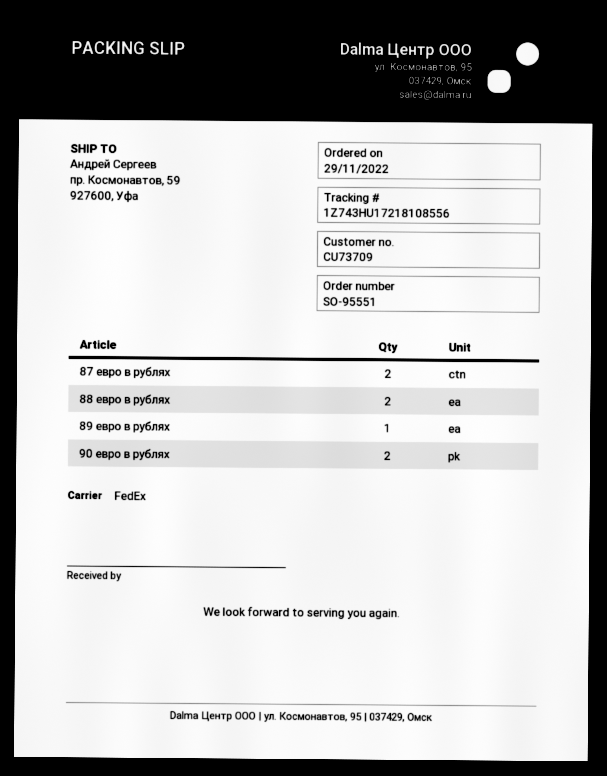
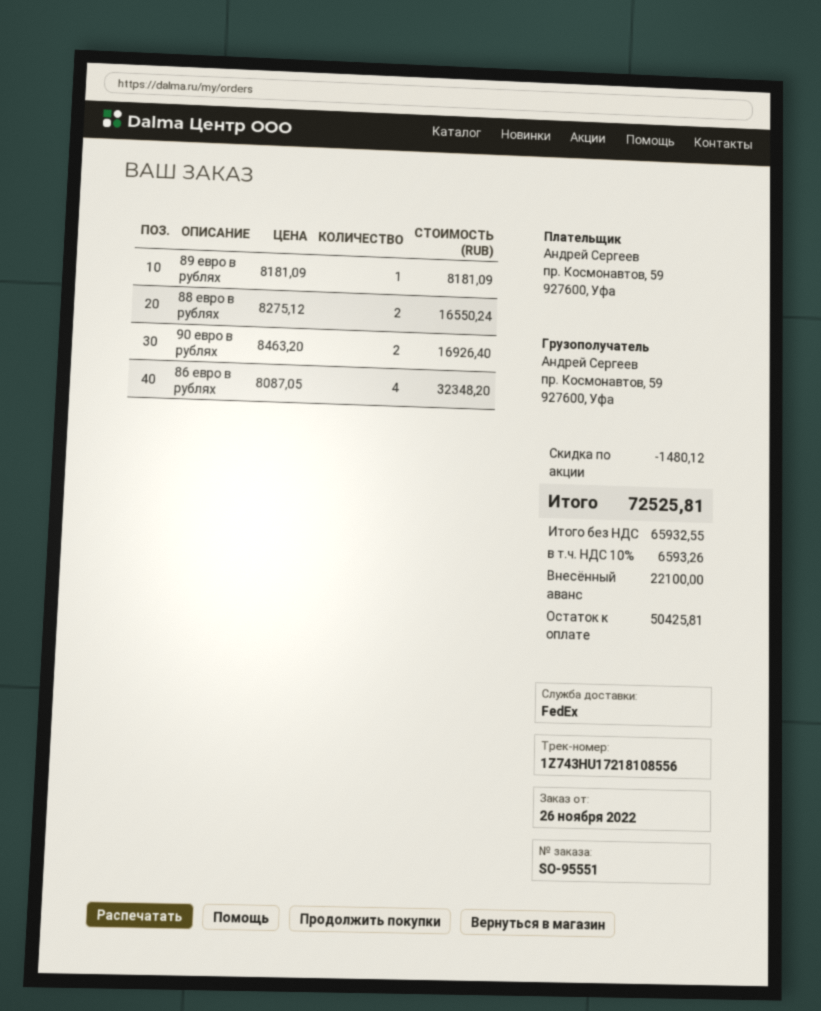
order date: 2022-11-29 -> 2022-11-26
87 евро в рублях: 2 -> none
86 евро в рублях: none -> 4

